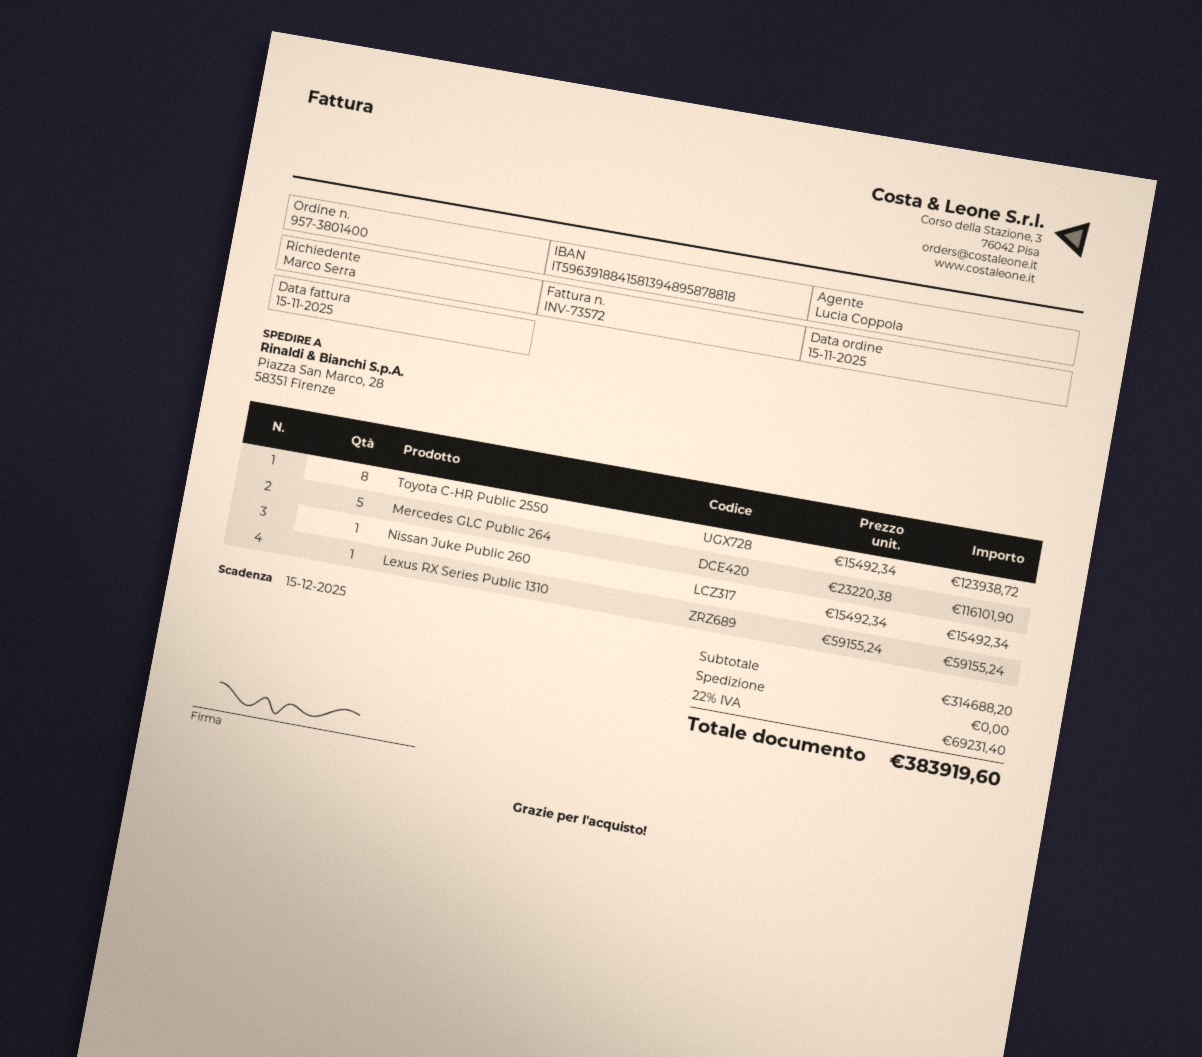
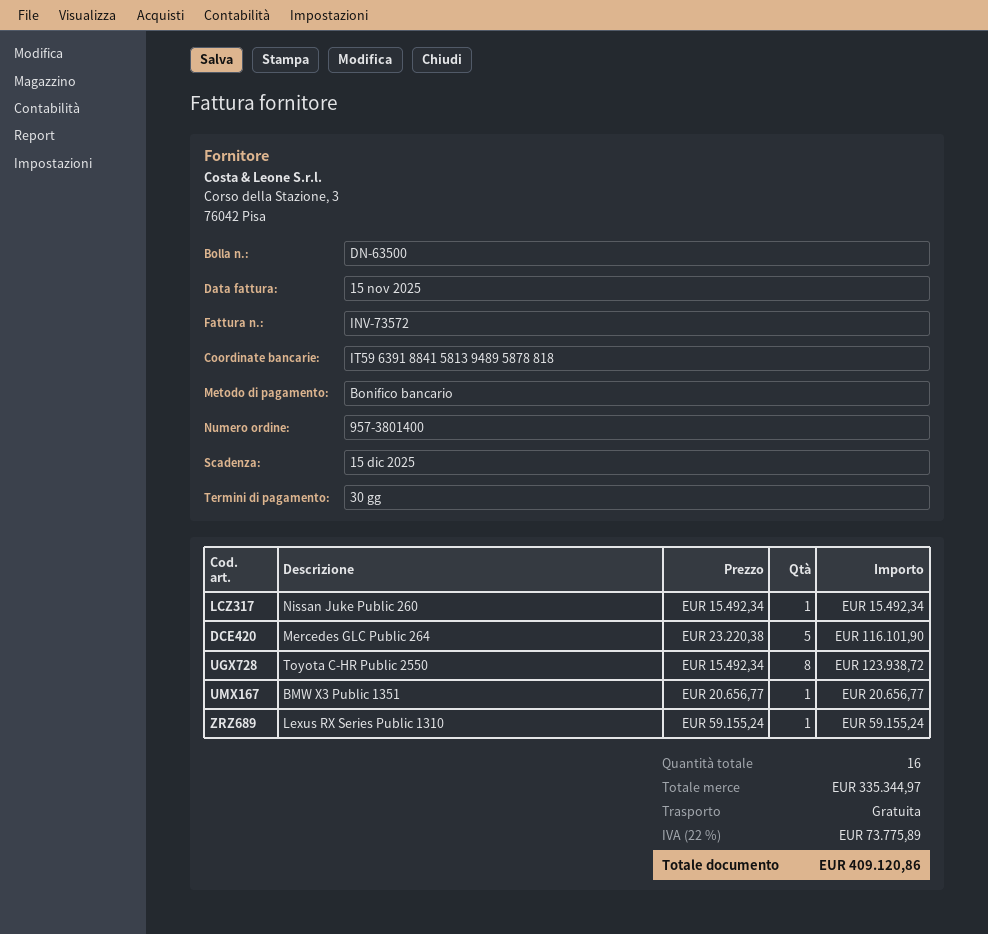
BMW X3 Public 1351: none -> 1 x 20656.77 = 20656.77
subtotal: 314688.20 -> 335344.97
tax: 22% = 69231.40 -> 22% = 73775.89
total: 383919.60 -> 409120.86

